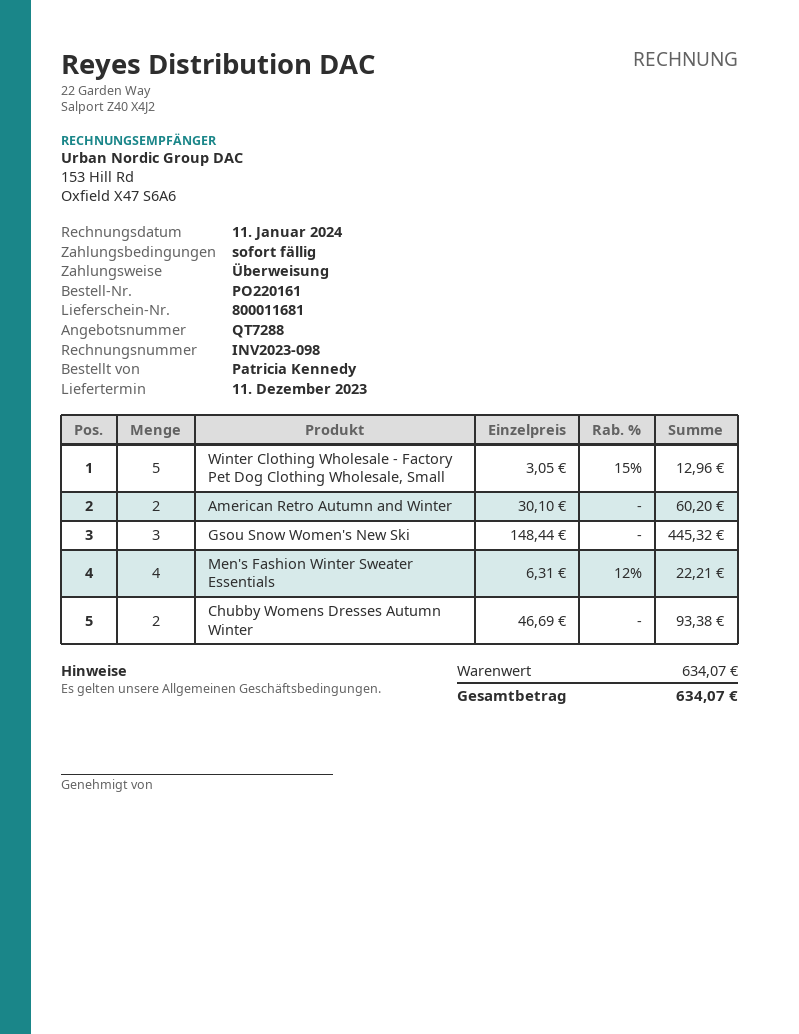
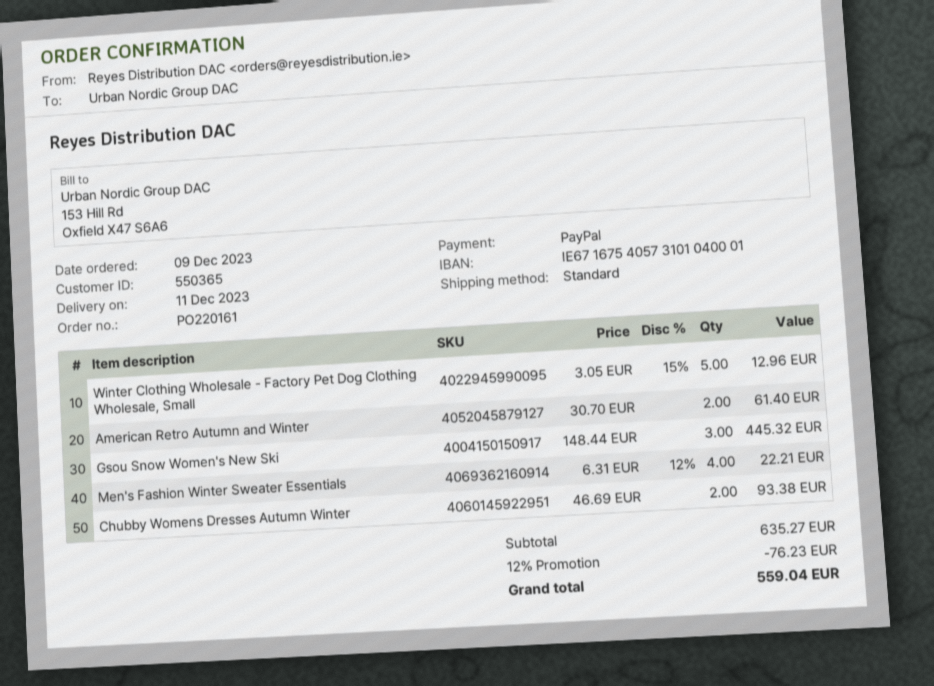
payment method: bank transfer -> PayPal
American Retro Autumn and Winter: 2 x 30.10 = 60.20 -> 2 x 30.70 = 61.40
subtotal: 634.07 -> 635.27
discount: none -> 12% = 76.23
total: 634.07 -> 559.04

